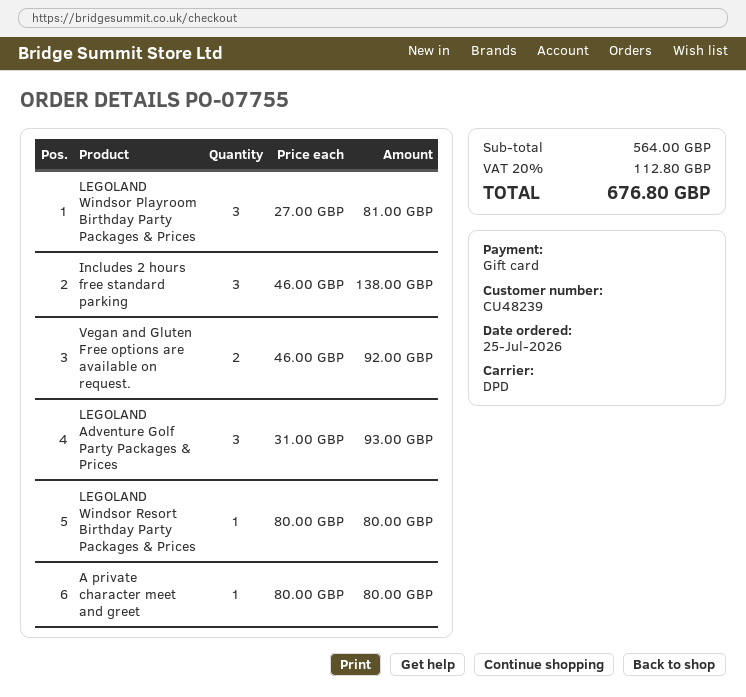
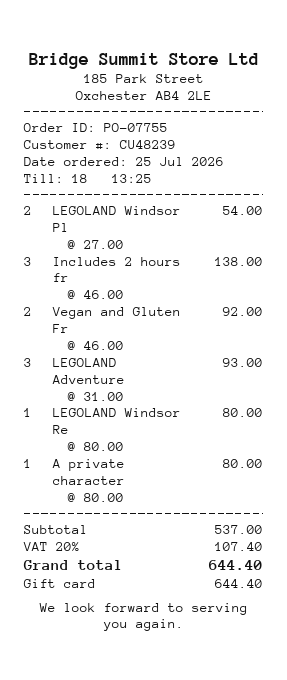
LEGOLAND Windsor Playroom Birthday Party Packages & Prices: 3 x 27.00 = 81.00 -> 2 x 27.00 = 54.00
subtotal: 564.00 -> 537.00
tax: 20% = 112.80 -> 20% = 107.40
total: 676.80 -> 644.40

